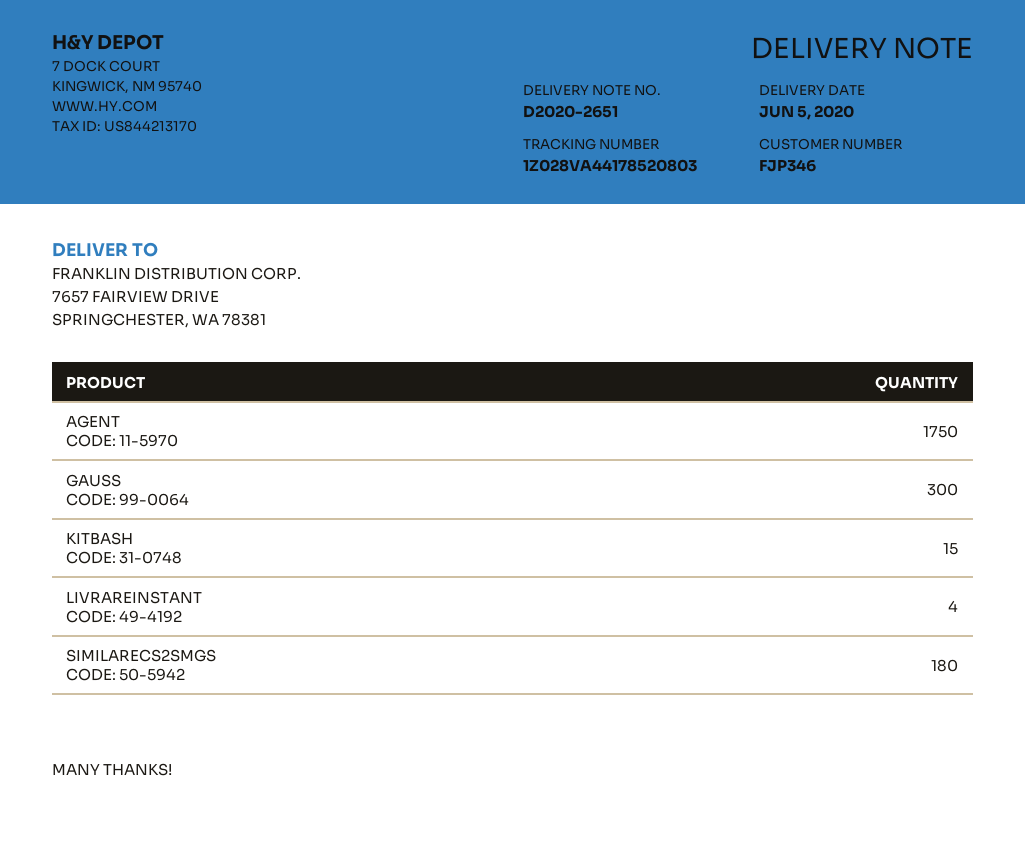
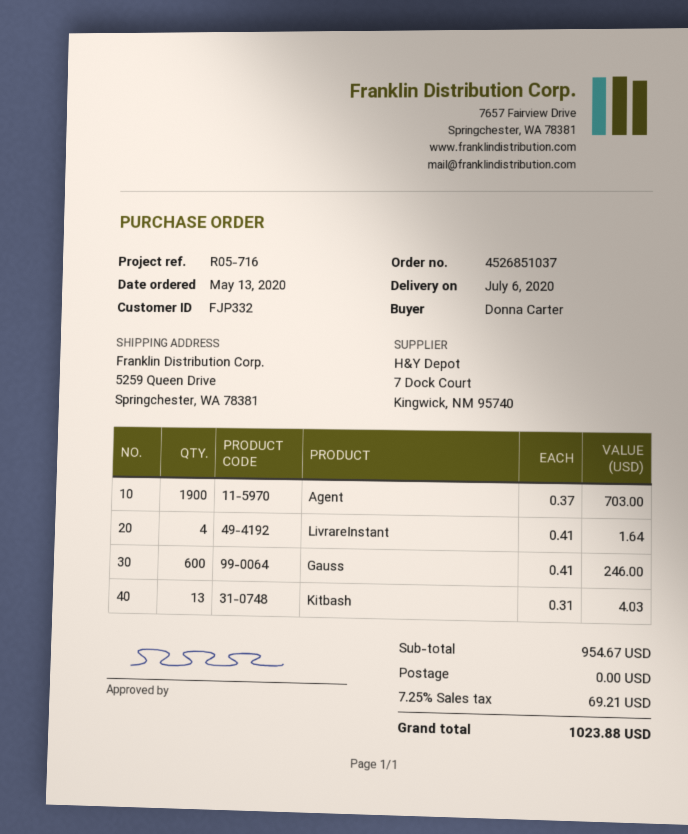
delivery date: 2020-06-05 -> 2020-07-06
customer number: FJP346 -> FJP332
ship to: 7657 FAIRVIEW DRIVE, SPRINGCHESTER, WA 78381 -> 5259 Queen Drive, Springchester, WA 78381
AGENT: 1750 -> 1900
GAUSS: 300 -> 600
KITBASH: 15 -> 13
SIMILARECS2SMGS: 180 -> none

